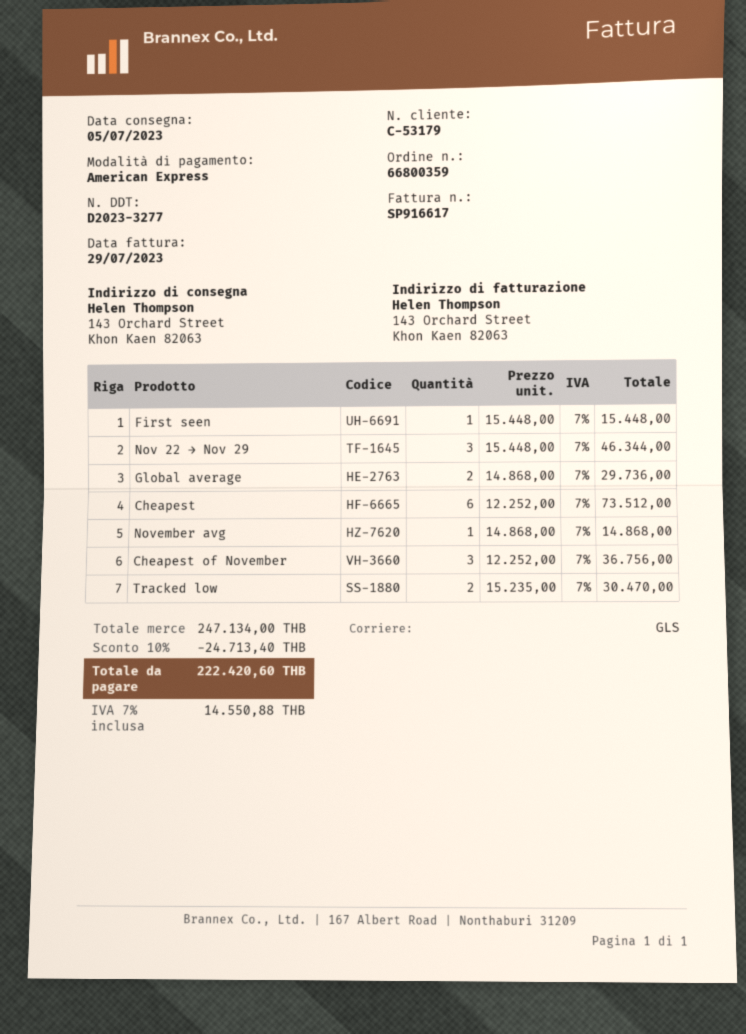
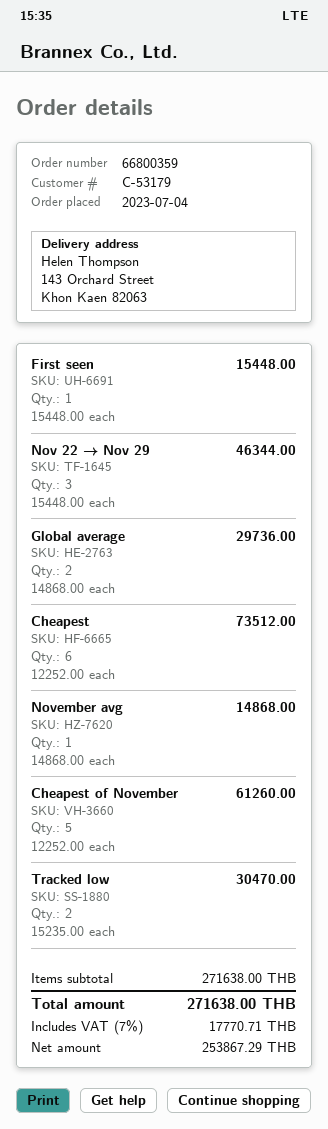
Cheapest of November: 3 x 12252.00 = 36756.00 -> 5 x 12252.00 = 61260.00
subtotal: 247134.00 -> 271638.00
discount: 10% = 24713.40 -> none
tax: 7% = 14550.88 -> 7% = 17770.71
total: 222420.60 -> 271638.00

